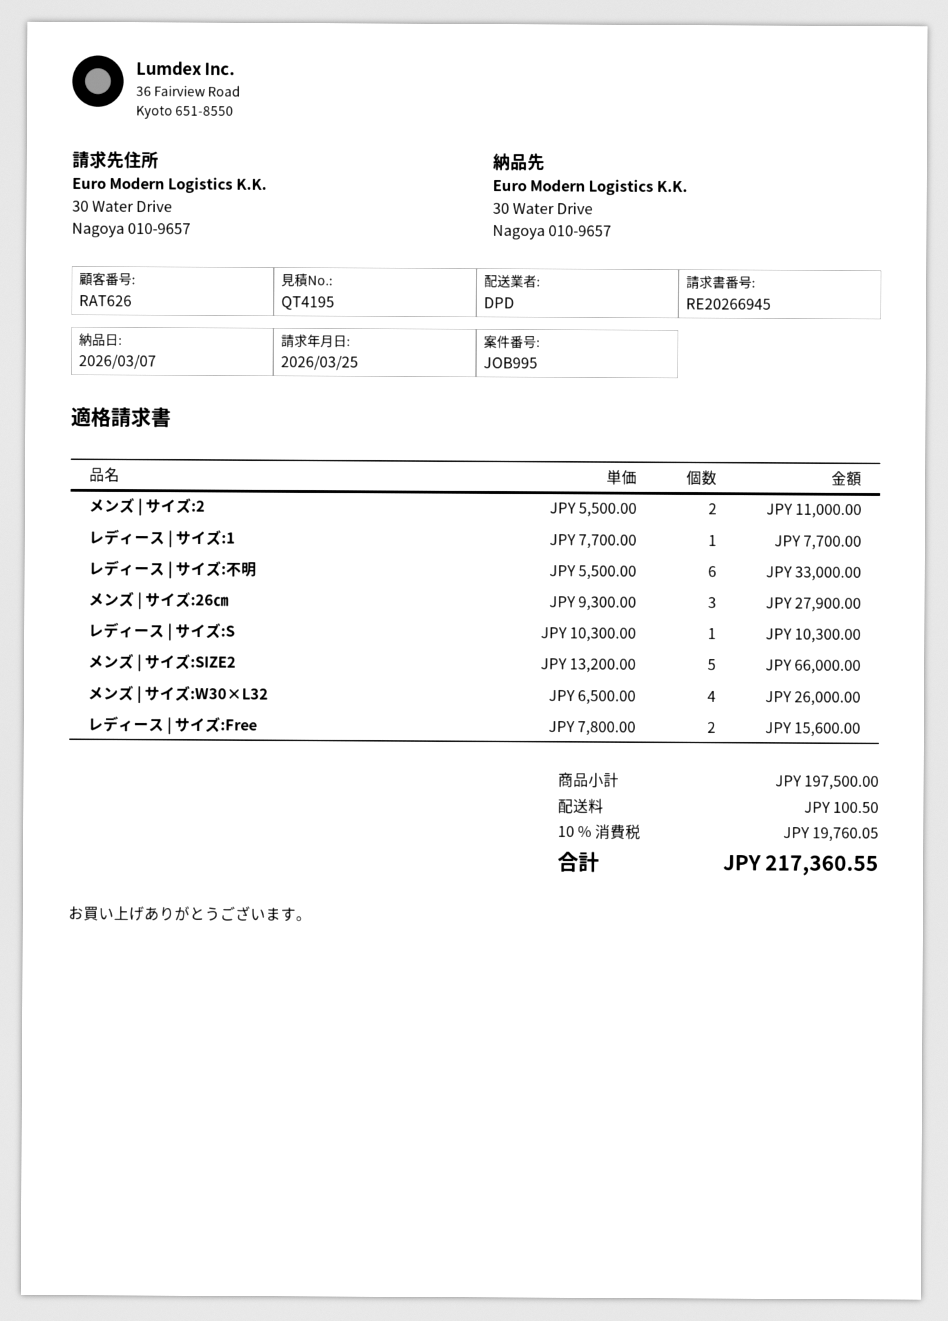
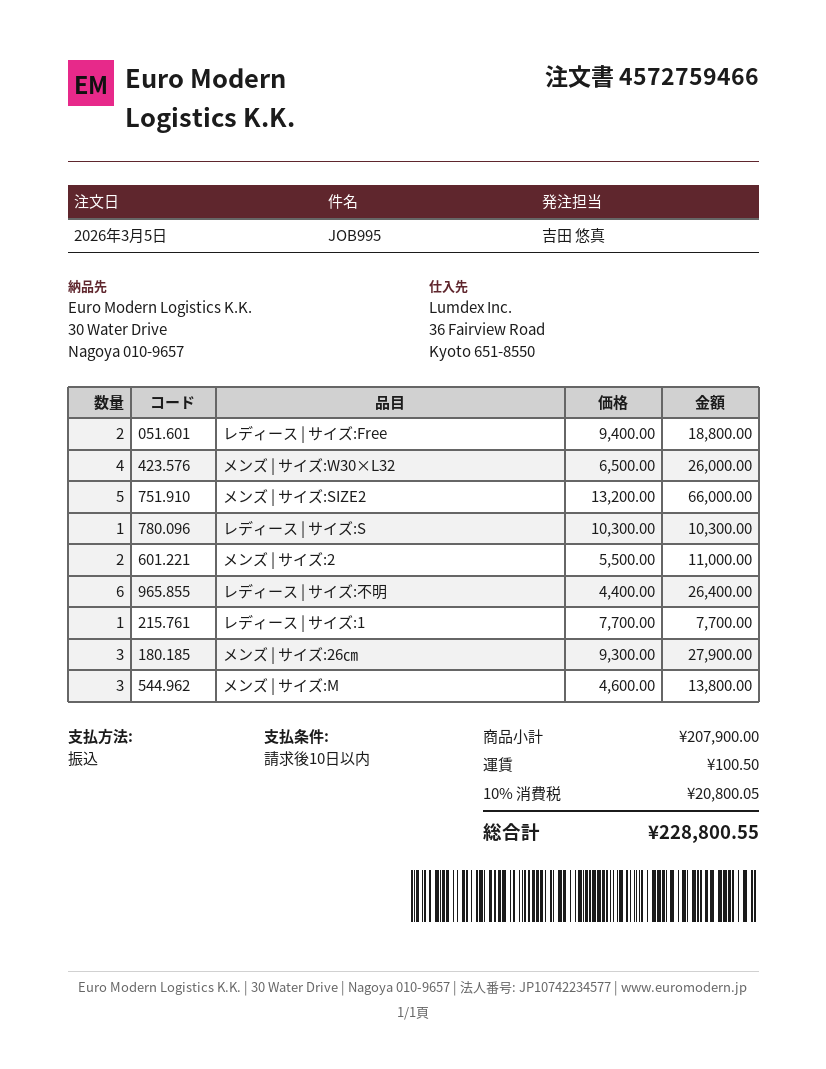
レディース | サイズ:不明: 6 x 5500.00 = 33000.00 -> 6 x 4400.00 = 26400.00
レディース | サイズ:Free: 2 x 7800.00 = 15600.00 -> 2 x 9400.00 = 18800.00
メンズ | サイズ:M: none -> 3 x 4600.00 = 13800.00
subtotal: 197500.00 -> 207900.00
tax: 10% = 19760.05 -> 10% = 20800.05
total: 217360.55 -> 228800.55

